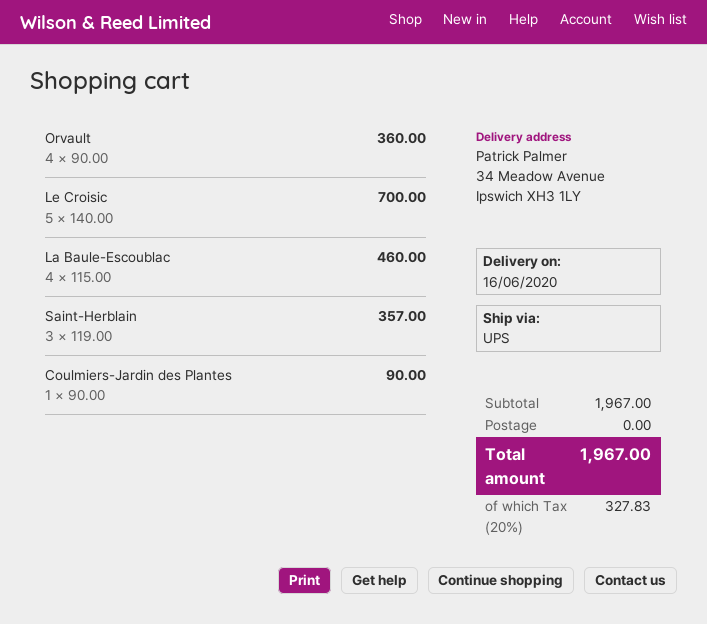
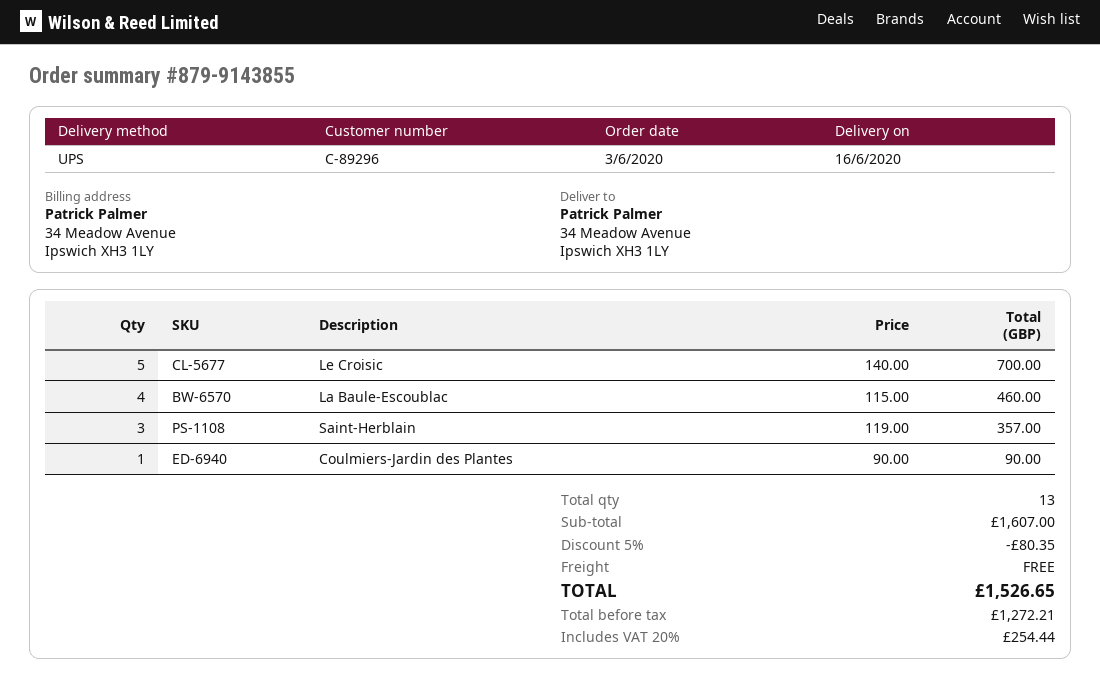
Orvault: 4 x 90.00 = 360.00 -> none
subtotal: 1967.00 -> 1607.00
discount: none -> 5% = 80.35
tax: 20% = 327.83 -> 20% = 254.44
total: 1967.00 -> 1526.65

